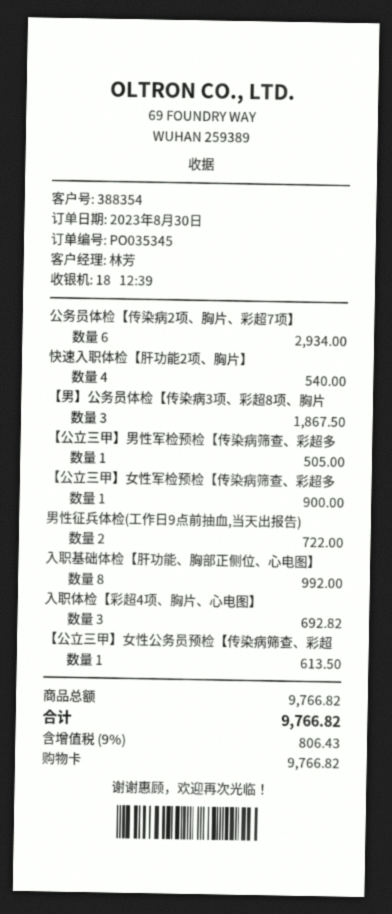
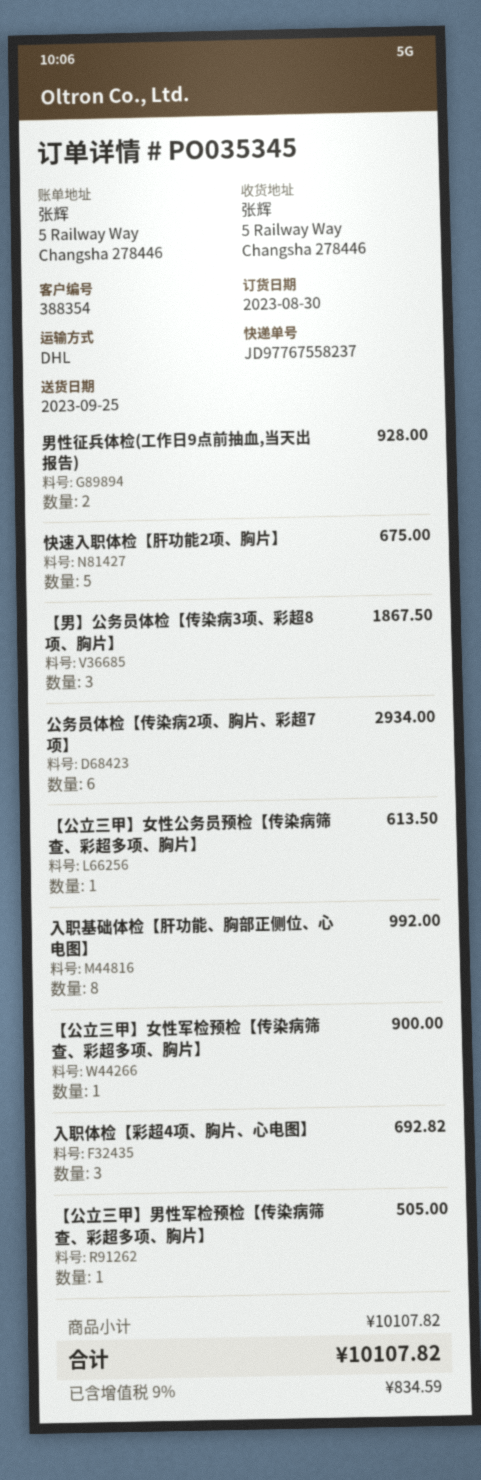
快速入职体检【肝功能2项、胸片】: 4 for 540.00 -> 5 for 675.00
男性征兵体检(工作日9点前抽血,当天出报告): 2 for 722.00 -> 2 for 928.00
subtotal: 9766.82 -> 10107.82
tax: 9% = 806.43 -> 9% = 834.59
total: 9766.82 -> 10107.82

